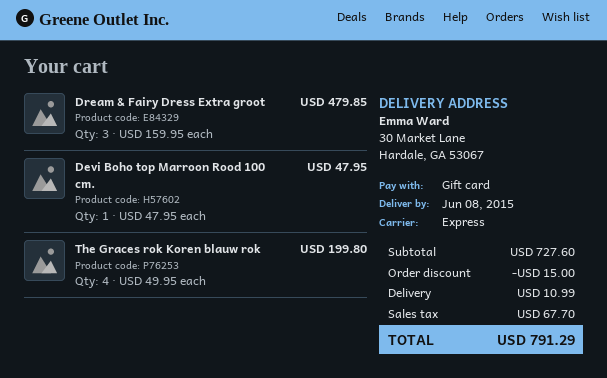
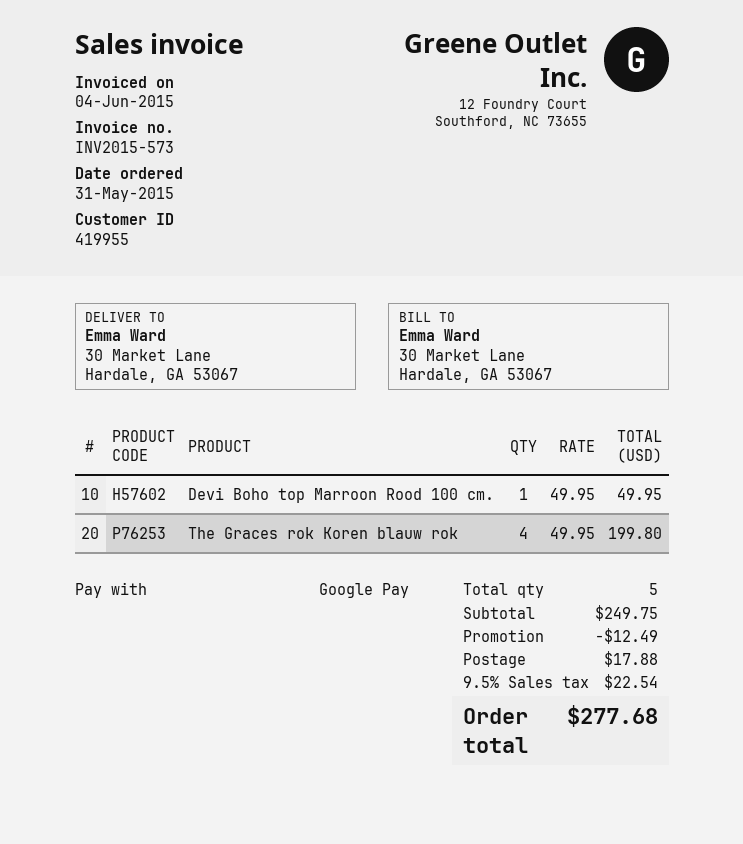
payment method: gift card -> Google Pay
Dream & Fairy Dress Extra groot: 3 x 159.95 = 479.85 -> none
Devi Boho top Marroon Rood 100 cm.: 1 x 47.95 = 47.95 -> 1 x 49.95 = 49.95
subtotal: 727.60 -> 249.75
discount: 15.00 -> 12.49
shipping: 10.99 -> 17.88
tax: 67.70 -> 22.54
total: 791.29 -> 277.68

